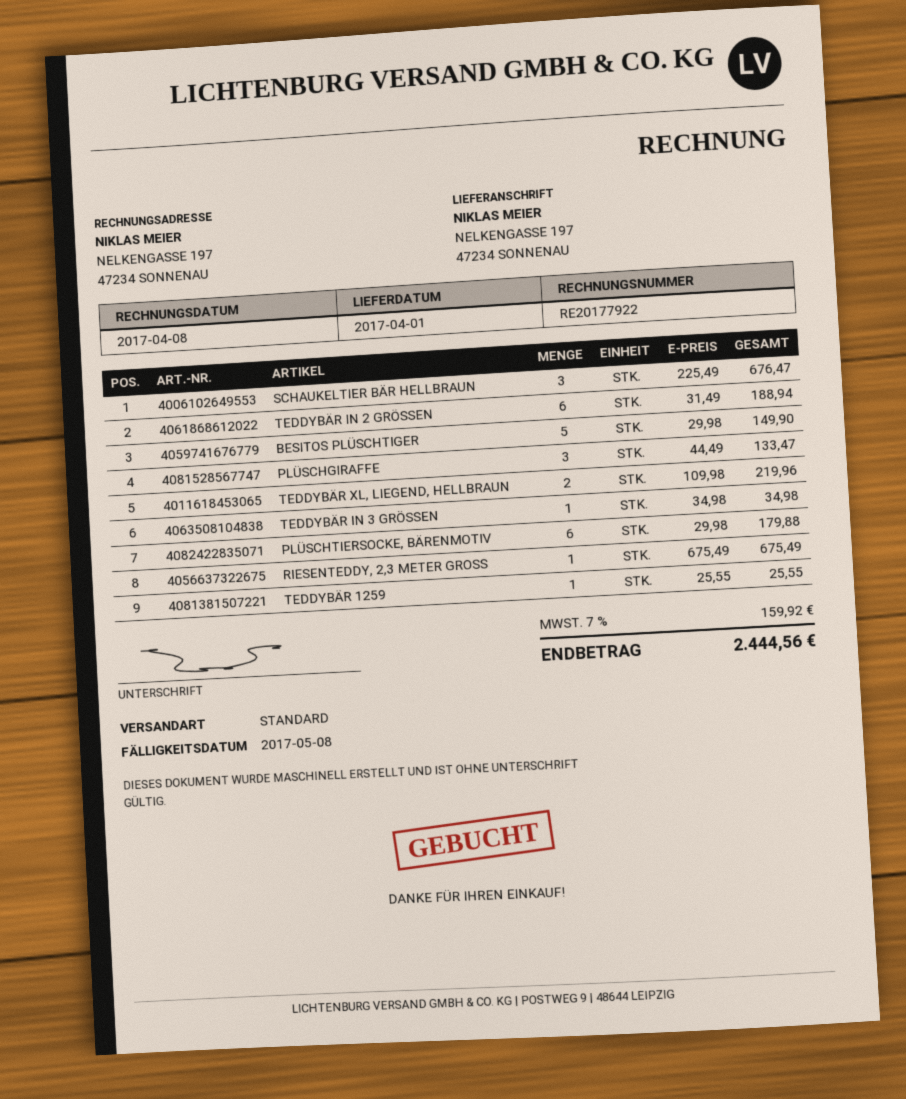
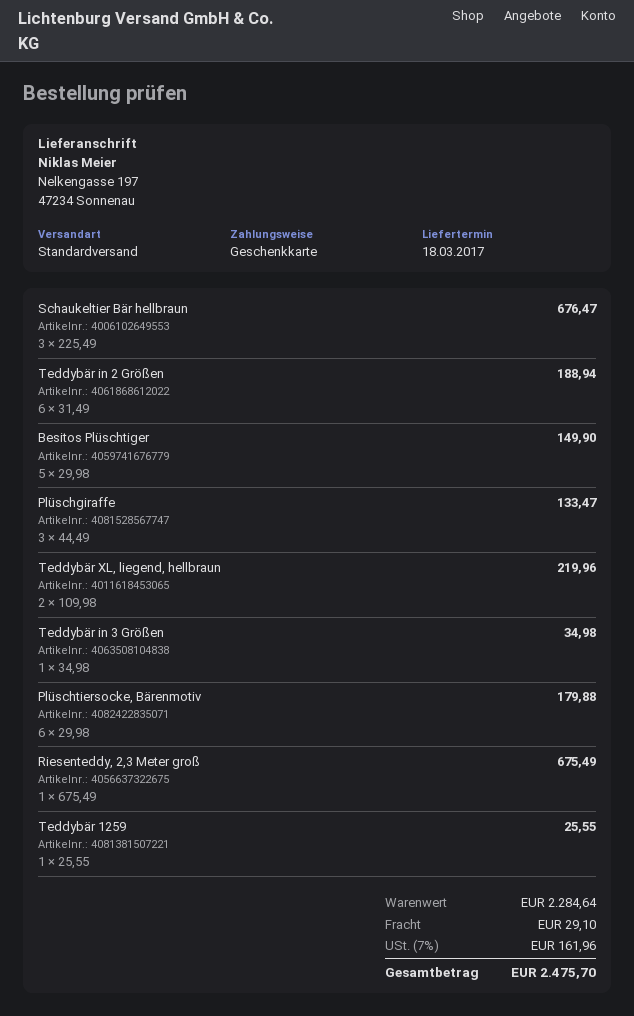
delivery date: 2017-04-01 -> 2017-03-18
shipping: none -> 29.10
tax: 7% = 159.92 -> 7% = 161.96
total: 2444.56 -> 2475.70

